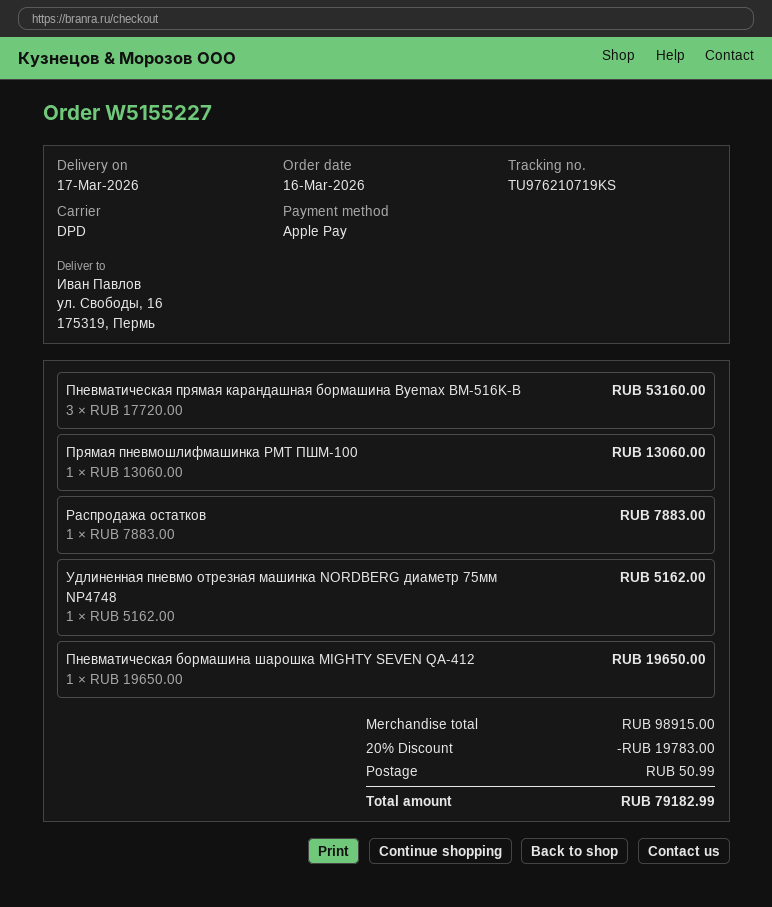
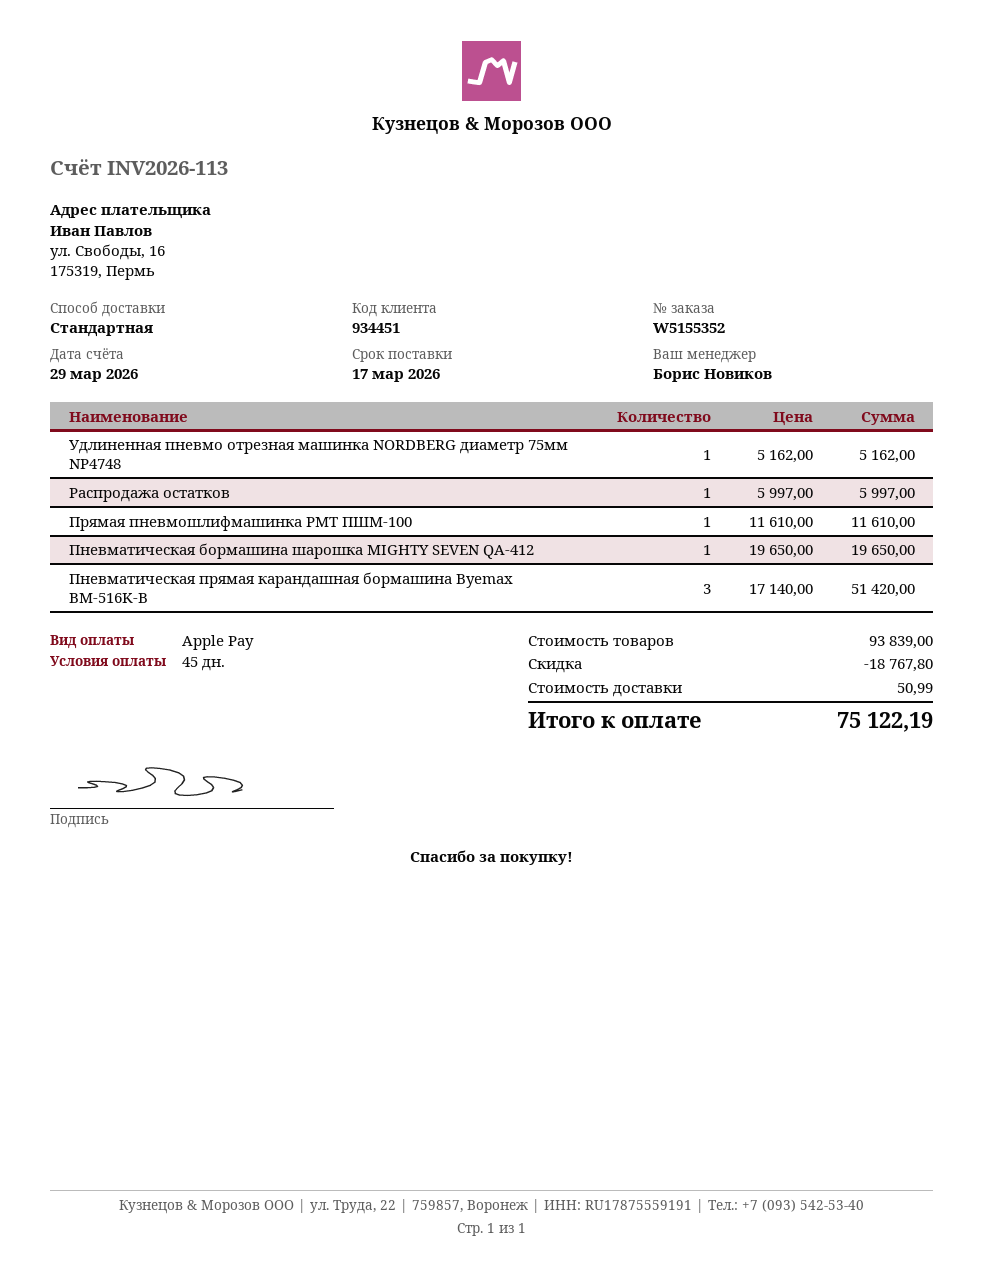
order number: W5155227 -> W5155352
shipping method: DPD -> standard
Пневматическая прямая карандашная бормашина Byemax BM-516K-B: 3 x 17720.00 = 53160.00 -> 3 x 17140.00 = 51420.00
Прямая пневмошлифмашинка РМТ ПШМ-100: 1 x 13060.00 = 13060.00 -> 1 x 11610.00 = 11610.00
Распродажа остатков: 1 x 7883.00 = 7883.00 -> 1 x 5997.00 = 5997.00
subtotal: 98915.00 -> 93839.00
discount: 19783.00 -> 18767.80
total: 79182.99 -> 75122.19

